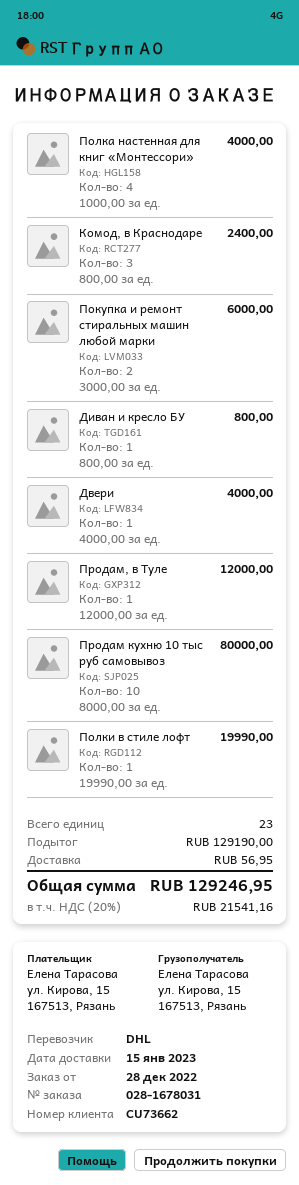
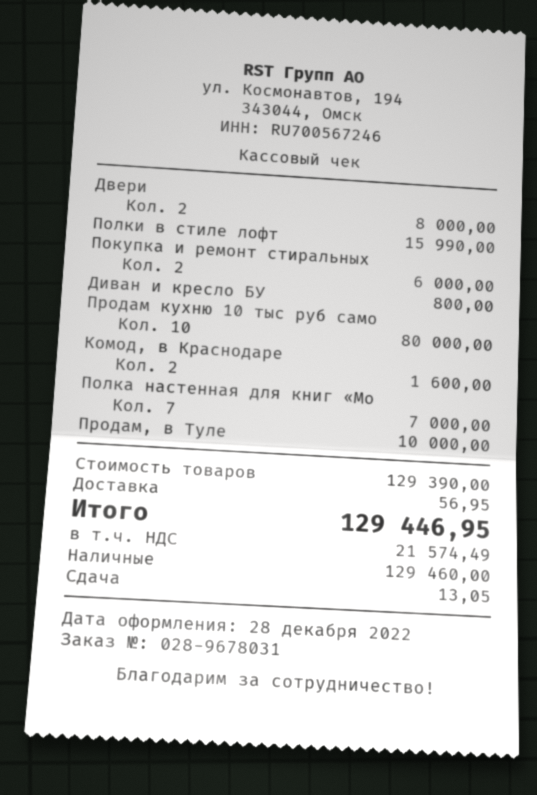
order number: 028-1678031 -> 028-9678031
Полка настенная для книг «Монтессори»: 4 for 4000.00 -> 7 for 7000.00
Комод, в Краснодаре: 3 for 2400.00 -> 2 for 1600.00
Двери: 1 for 4000.00 -> 2 for 8000.00
Продам, в Туле: 1 for 12000.00 -> 1 for 10000.00
Полки в стиле лофт: 1 for 19990.00 -> 1 for 15990.00
subtotal: 129190.00 -> 129390.00
tax: 21541.16 -> 21574.49
total: 129246.95 -> 129446.95

